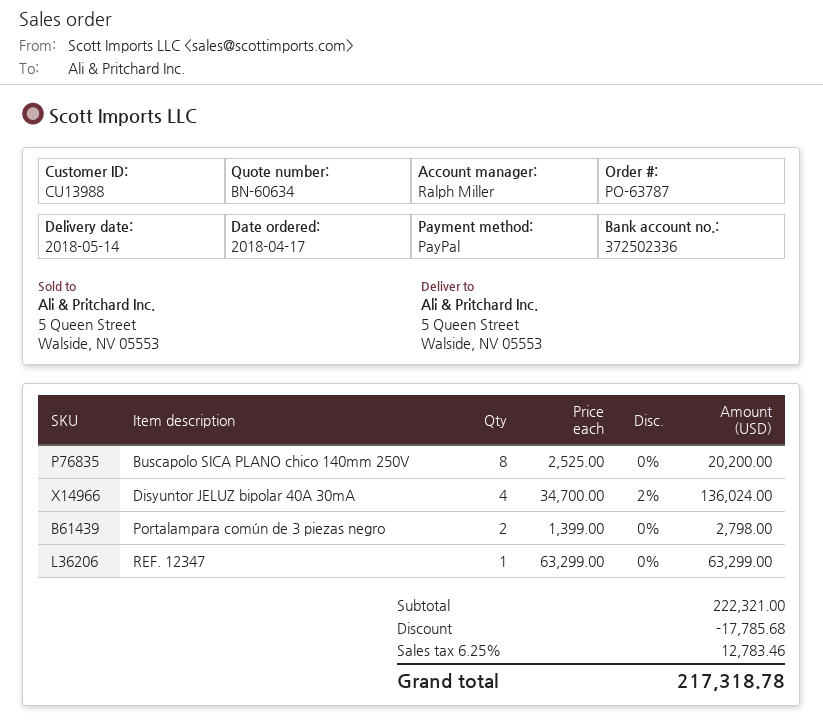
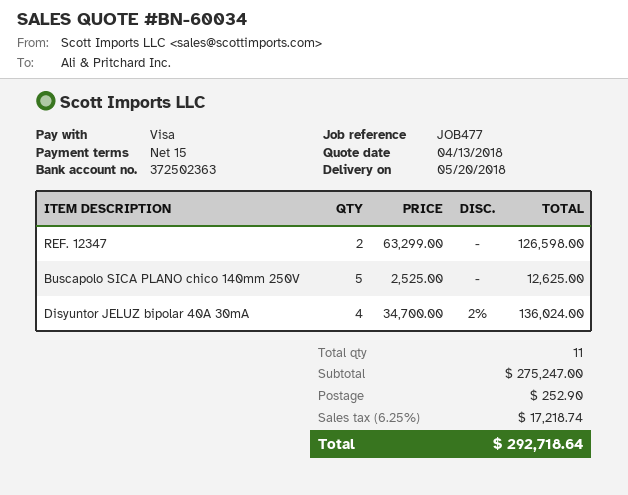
quote number: BN-60634 -> BN-60034
delivery date: 2018-05-14 -> 2018-05-20
payment method: PayPal -> Visa
bank account: 372502336 -> 372502363
Buscapolo SICA PLANO chico 140mm 250V: 8 x 2525.00 = 20200.00 -> 5 x 2525.00 = 12625.00
Portalampara común de 3 piezas negro: 2 x 1399.00 = 2798.00 -> none
REF. 12347: 1 x 63299.00 = 63299.00 -> 2 x 63299.00 = 126598.00
subtotal: 222321.00 -> 275247.00
discount: 17785.68 -> none
shipping: none -> 252.90
tax: 6.25% = 12783.46 -> 6.25% = 17218.74
total: 217318.78 -> 292718.64

